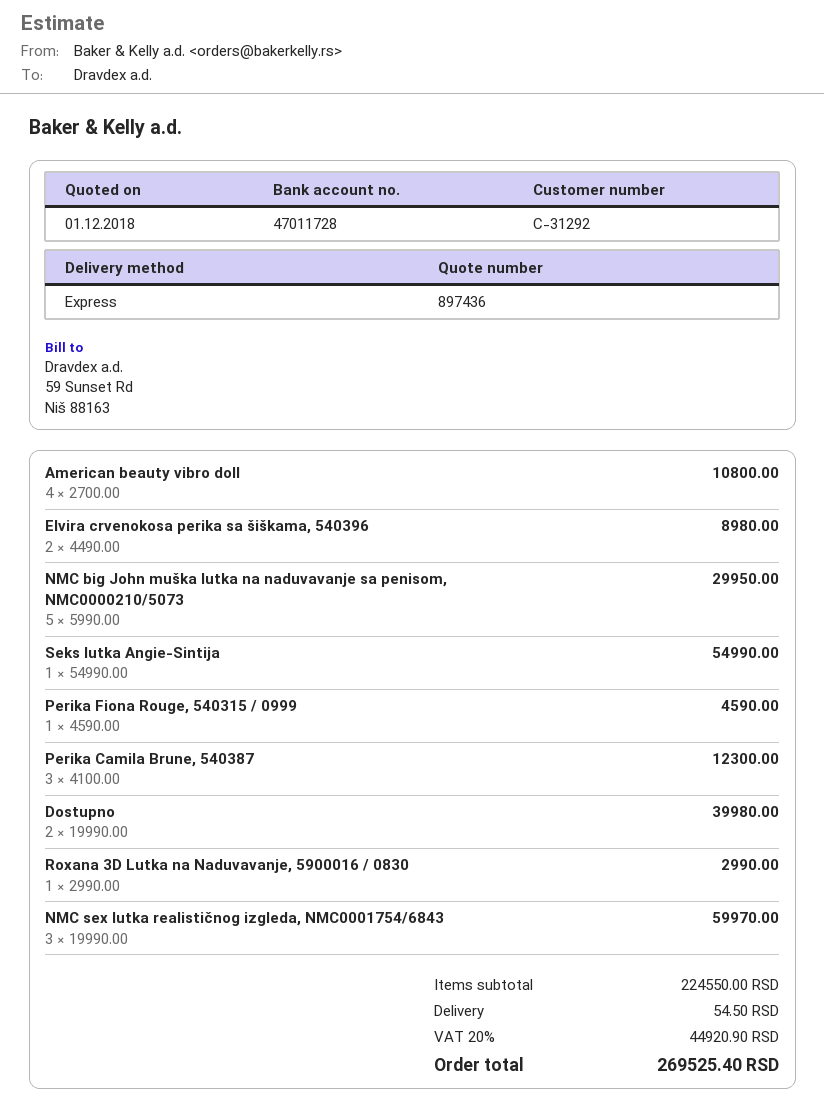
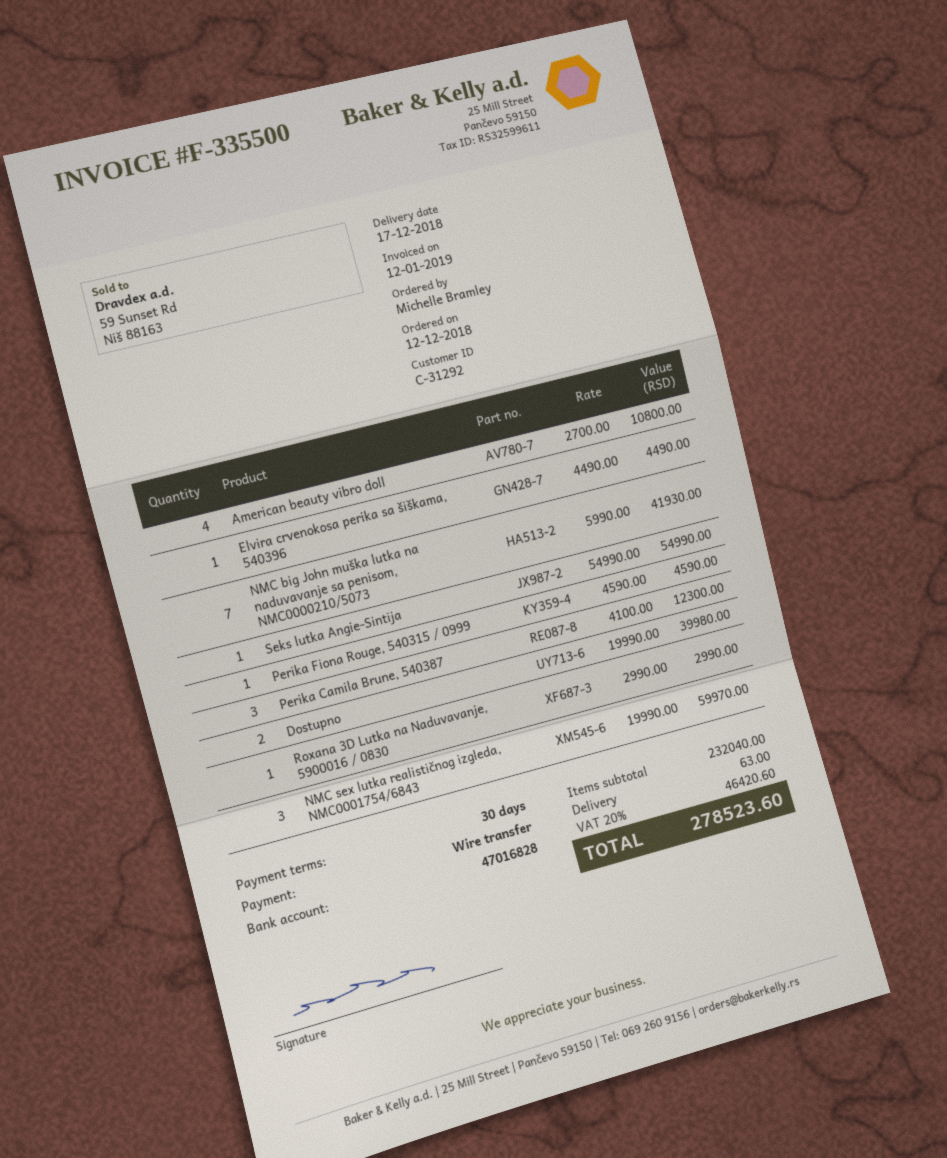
bank account: 47011728 -> 47016828
Elvira crvenokosa perika sa šiškama, 540396: 2 x 4490.00 = 8980.00 -> 1 x 4490.00 = 4490.00
NMC big John muška lutka na naduvavanje sa penisom, NMC0000210/5073: 5 x 5990.00 = 29950.00 -> 7 x 5990.00 = 41930.00
subtotal: 224550.00 -> 232040.00
shipping: 54.50 -> 63.00
tax: 20% = 44920.90 -> 20% = 46420.60
total: 269525.40 -> 278523.60

